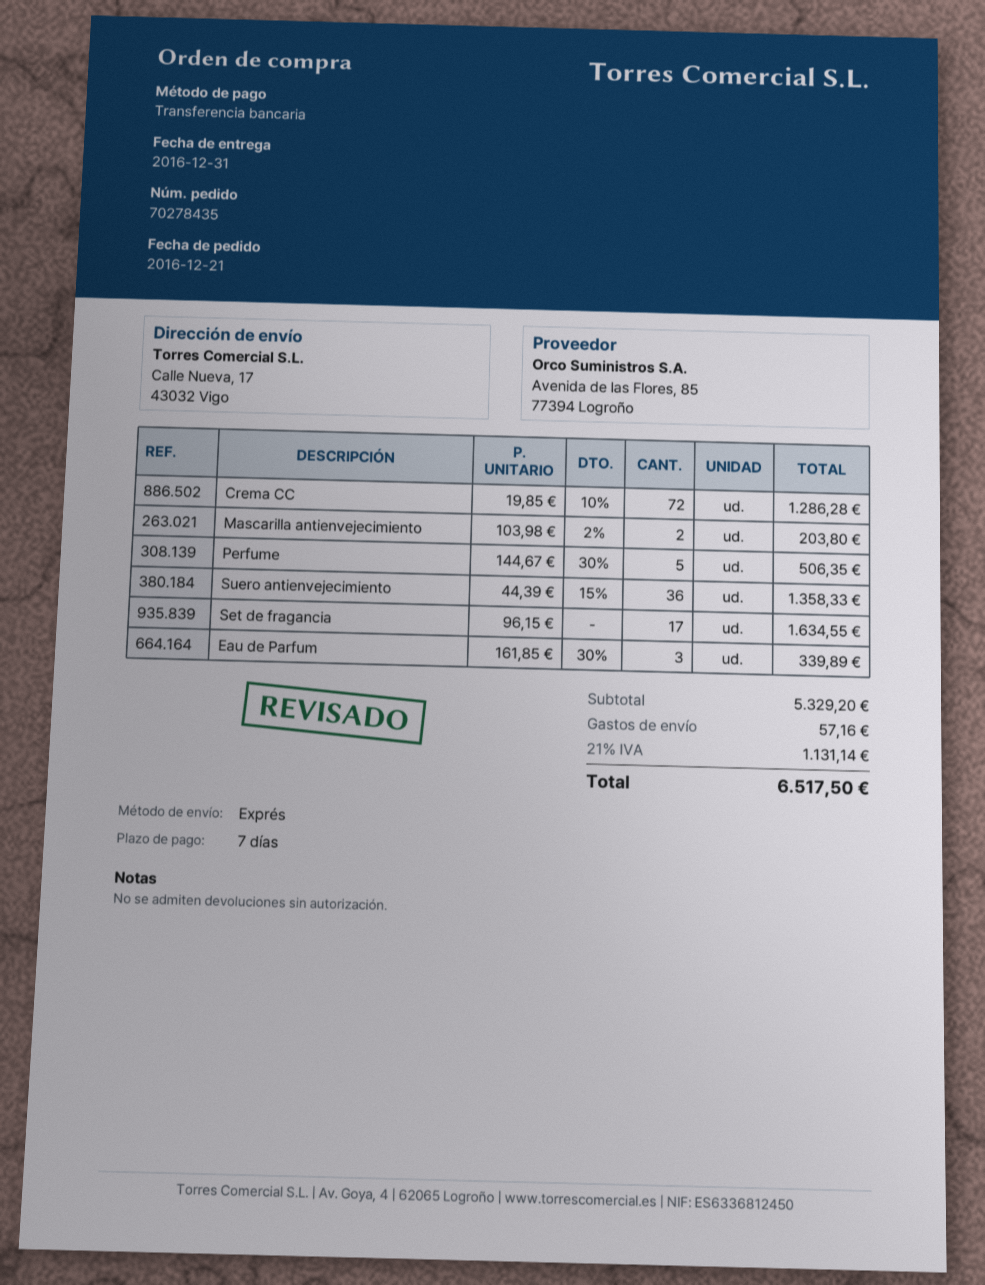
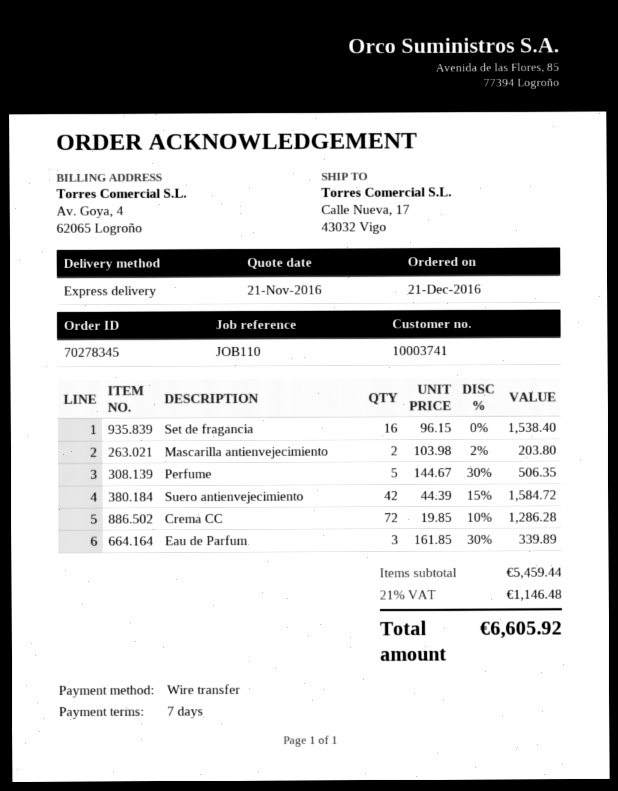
order number: 70278435 -> 70278345
Suero antienvejecimiento: 36 x 44.39 - 15% = 1358.33 -> 42 x 44.39 - 15% = 1584.72
Set de fragancia: 17 x 96.15 = 1634.55 -> 16 x 96.15 = 1538.40
subtotal: 5329.20 -> 5459.44
shipping: 57.16 -> none
tax: 21% = 1131.14 -> 21% = 1146.48
total: 6517.50 -> 6605.92

